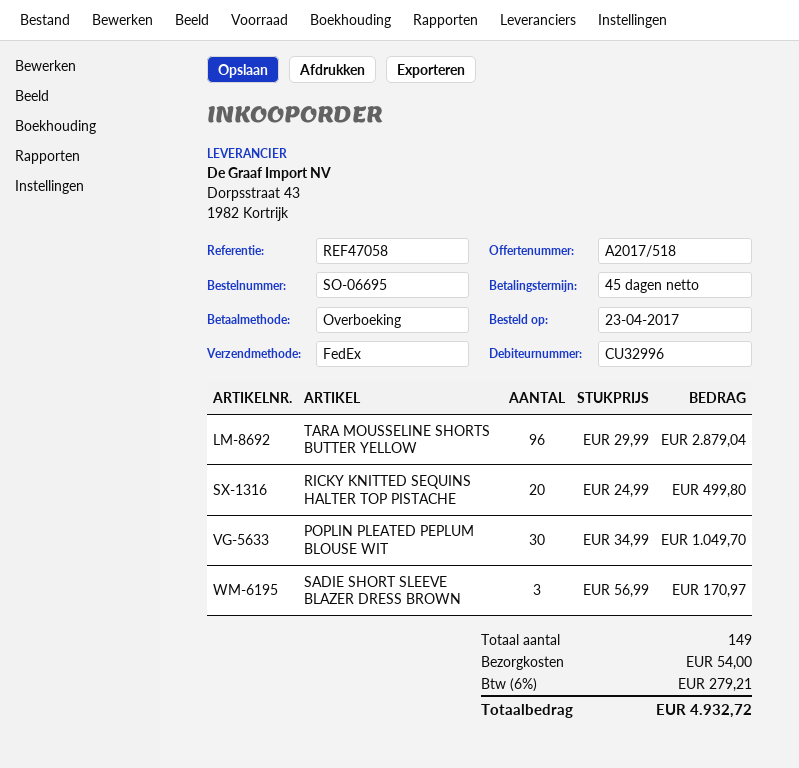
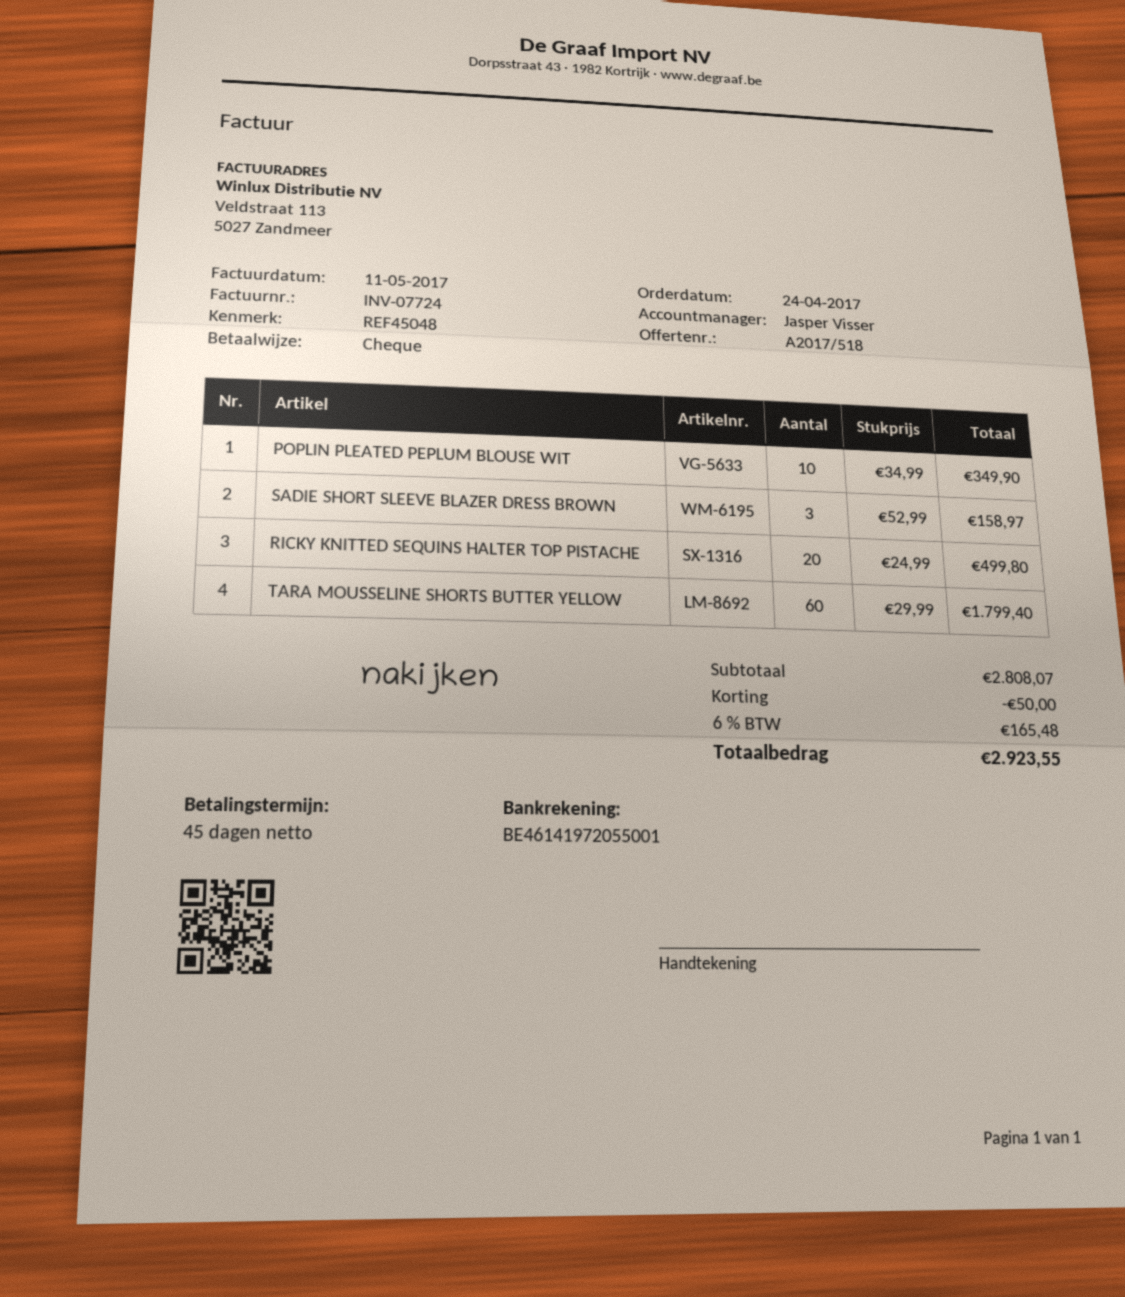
order date: 2017-04-23 -> 2017-04-24
reference: REF47058 -> REF45048
payment method: bank transfer -> cheque
TARA MOUSSELINE SHORTS BUTTER YELLOW: 96 x 29.99 = 2879.04 -> 60 x 29.99 = 1799.40
POPLIN PLEATED PEPLUM BLOUSE WIT: 30 x 34.99 = 1049.70 -> 10 x 34.99 = 349.90
SADIE SHORT SLEEVE BLAZER DRESS BROWN: 3 x 56.99 = 170.97 -> 3 x 52.99 = 158.97
discount: none -> 50.00
shipping: 54.00 -> none
tax: 6% = 279.21 -> 6% = 165.48
total: 4932.72 -> 2923.55

